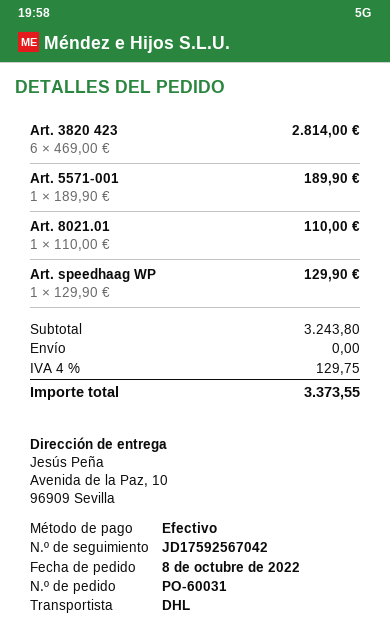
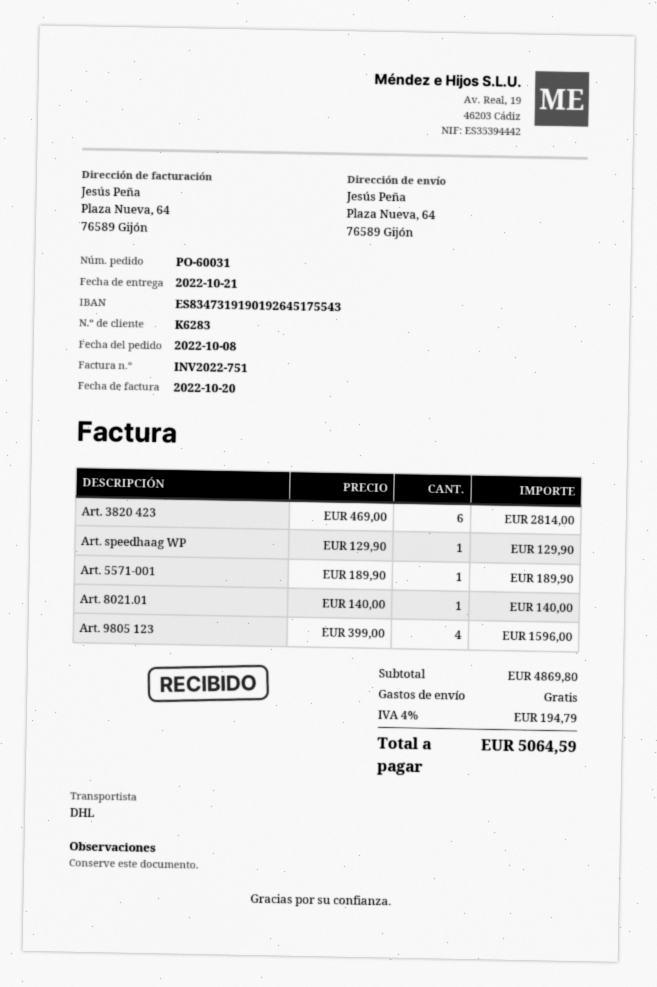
ship to: Avenida de la Paz, 10, 96909 Sevilla -> Plaza Nueva, 64, 76589 Gijón
Art. 8021.01: 1 x 110.00 = 110.00 -> 1 x 140.00 = 140.00
Art. 9805 123: none -> 4 x 399.00 = 1596.00
subtotal: 3243.80 -> 4869.80
tax: 4% = 129.75 -> 4% = 194.79
total: 3373.55 -> 5064.59

